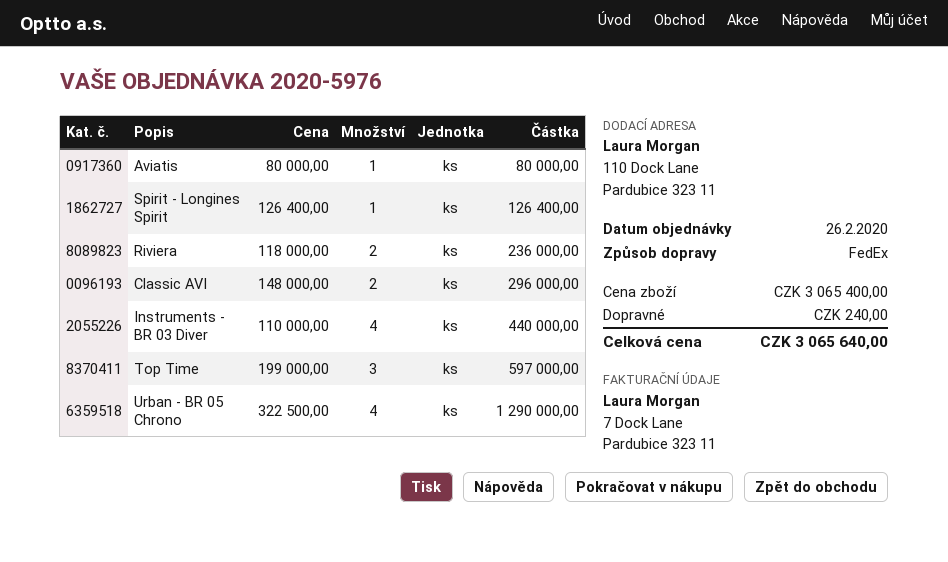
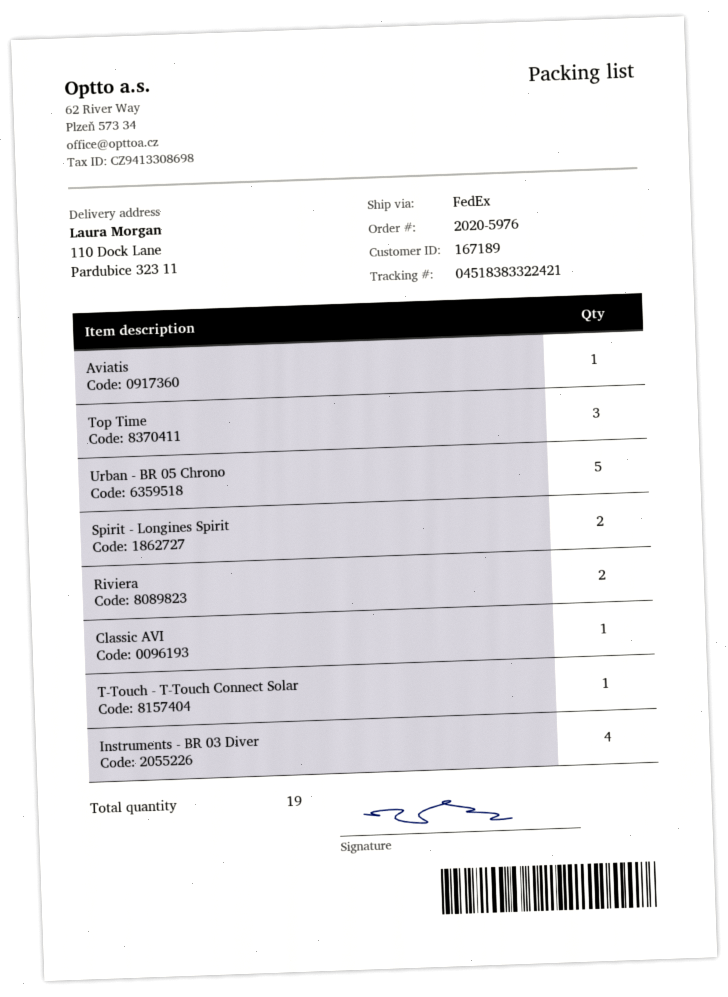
Spirit - Longines Spirit: 1 -> 2
Classic AVI: 2 -> 1
Urban - BR 05 Chrono: 4 -> 5
T-Touch - T-Touch Connect Solar: none -> 1

